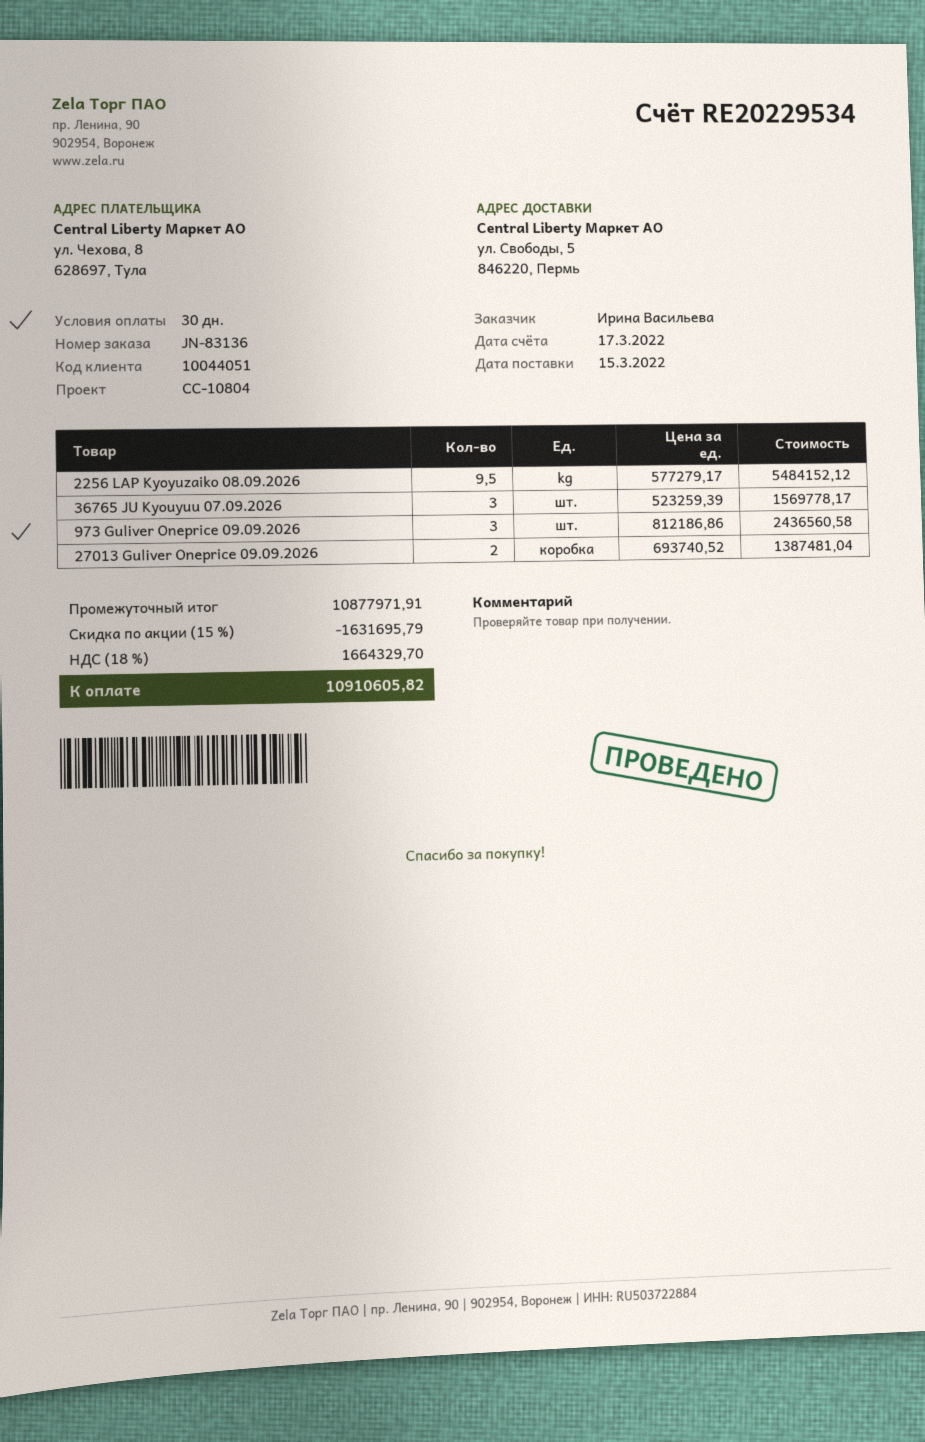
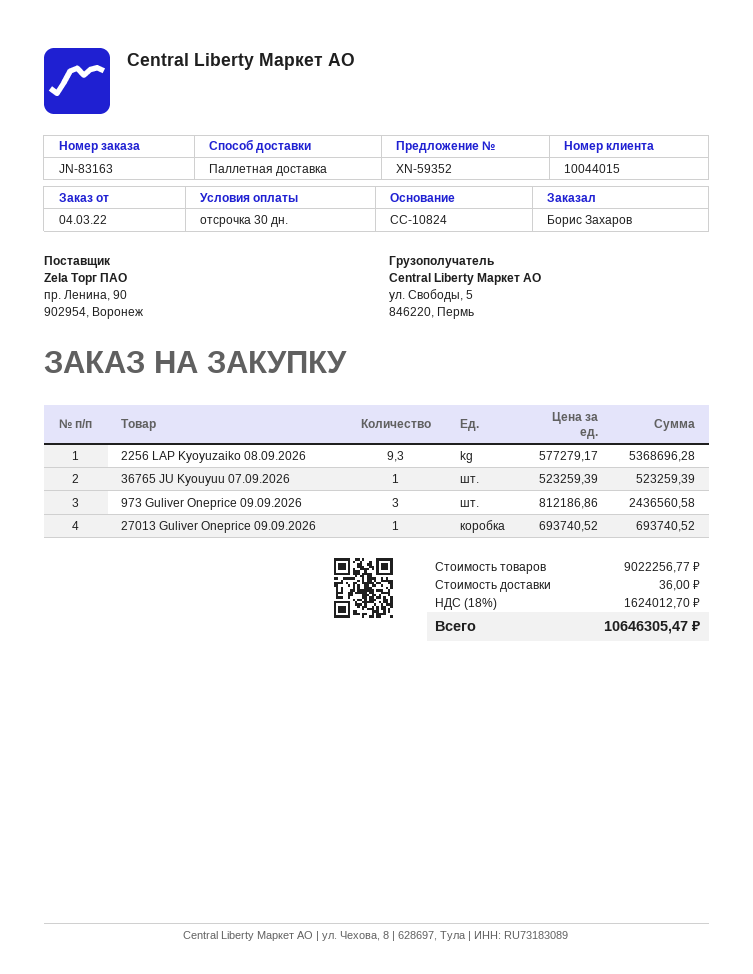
order number: JN-83136 -> JN-83163
customer number: 10044051 -> 10044015
reference: CC-10804 -> CC-10824
ordered by: Ирина Васильева -> Борис Захаров
2256 LAP Kyoyuzaiko 08.09.2026: 9.5 x 577279.17 = 5484152.12 -> 9.3 x 577279.17 = 5368696.28
36765 JU Kyouyuu 07.09.2026: 3 x 523259.39 = 1569778.17 -> 1 x 523259.39 = 523259.39
27013 Guliver Oneprice 09.09.2026: 2 x 693740.52 = 1387481.04 -> 1 x 693740.52 = 693740.52
subtotal: 10877971.91 -> 9022256.77
discount: 15% = 1631695.79 -> none
shipping: none -> 36.00
tax: 18% = 1664329.70 -> 18% = 1624012.70
total: 10910605.82 -> 10646305.47

